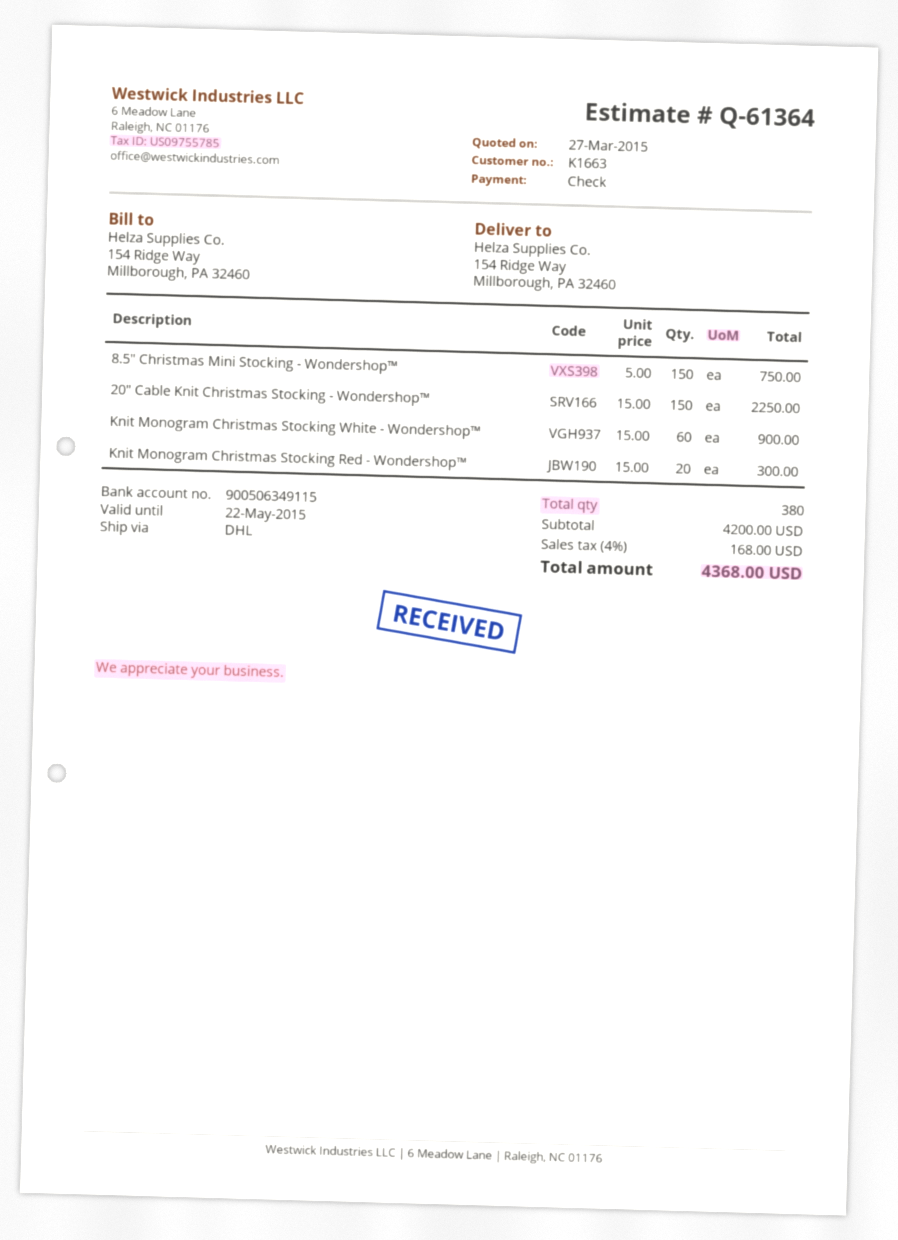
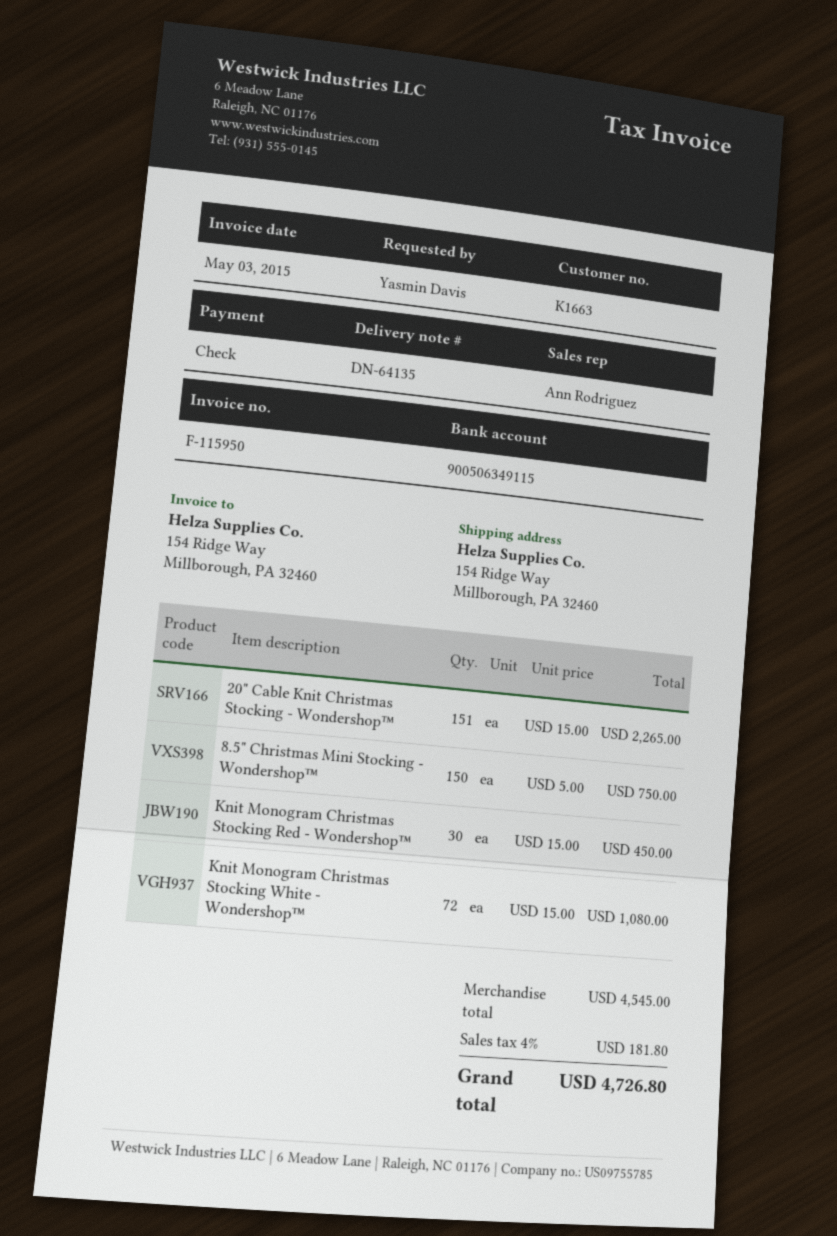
20" Cable Knit Christmas Stocking - Wondershop™: 150 x 15.00 = 2250.00 -> 151 x 15.00 = 2265.00
Knit Monogram Christmas Stocking White - Wondershop™: 60 x 15.00 = 900.00 -> 72 x 15.00 = 1080.00
Knit Monogram Christmas Stocking Red - Wondershop™: 20 x 15.00 = 300.00 -> 30 x 15.00 = 450.00
subtotal: 4200.00 -> 4545.00
tax: 4% = 168.00 -> 4% = 181.80
total: 4368.00 -> 4726.80

